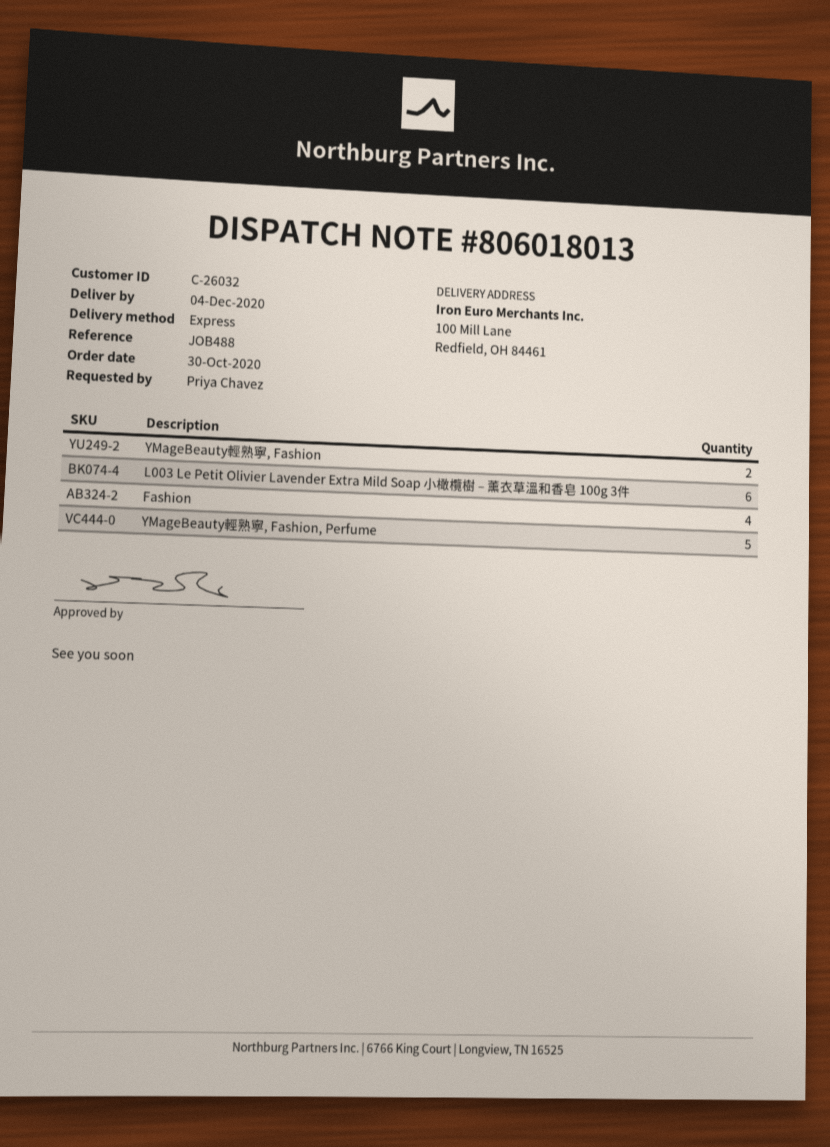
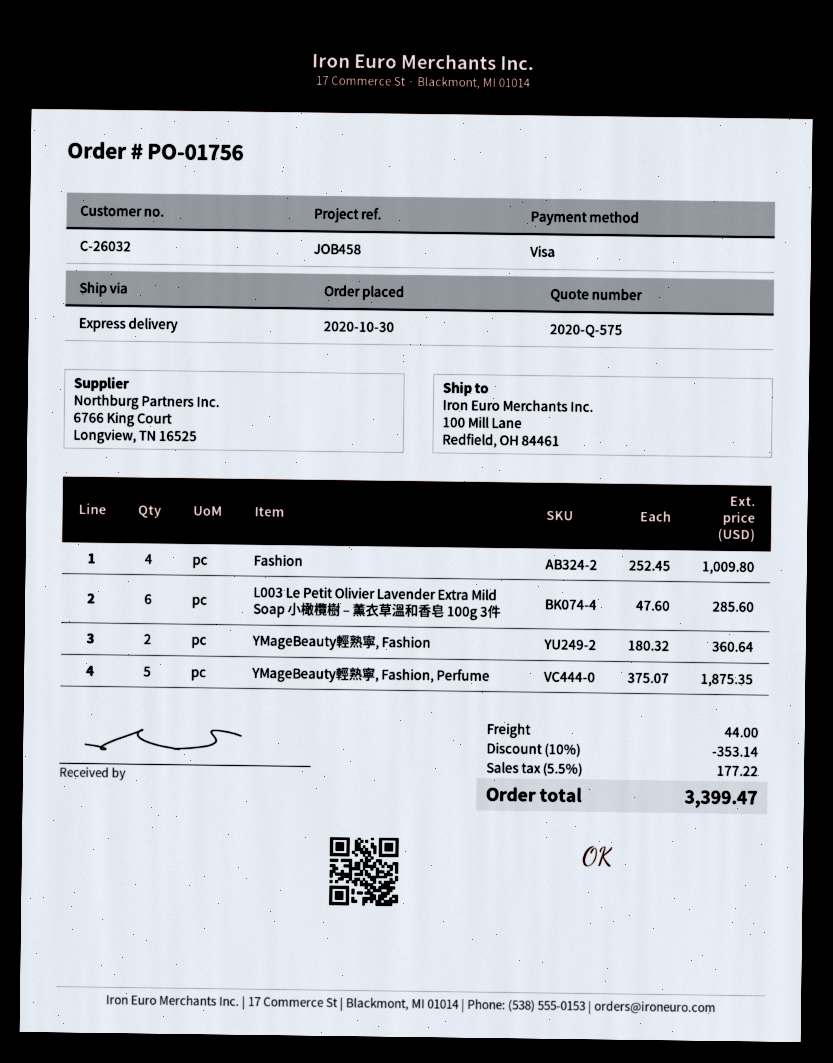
reference: JOB488 -> JOB458

